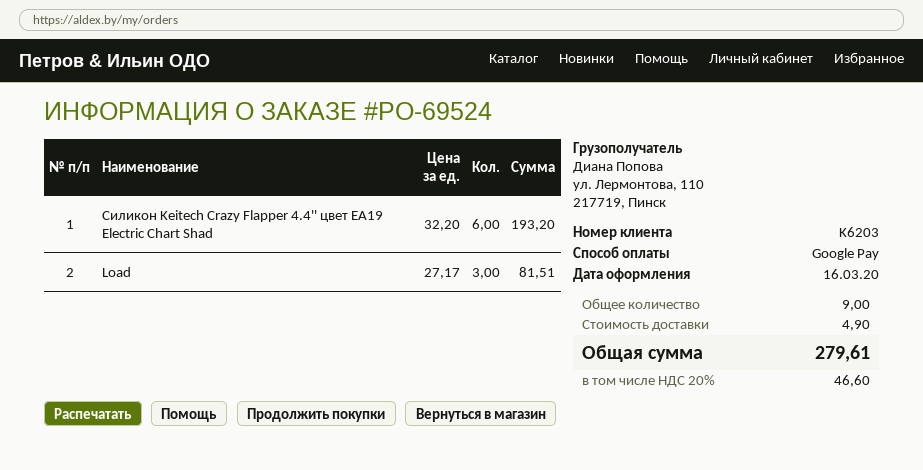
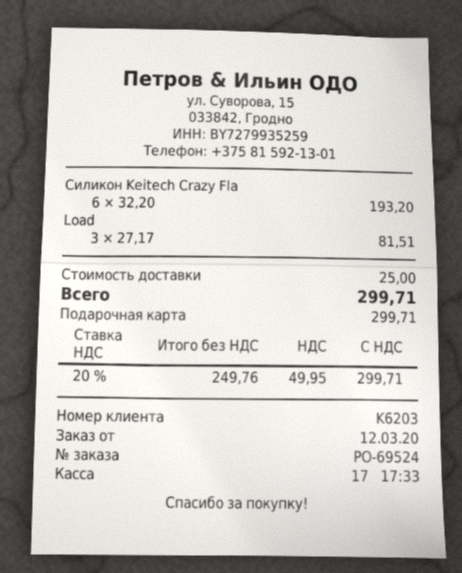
order date: 2020-03-16 -> 2020-03-12
payment method: Google Pay -> gift card
shipping: 4.90 -> 25.00
tax: 20% = 46.60 -> 20% = 49.95
total: 279.61 -> 299.71

